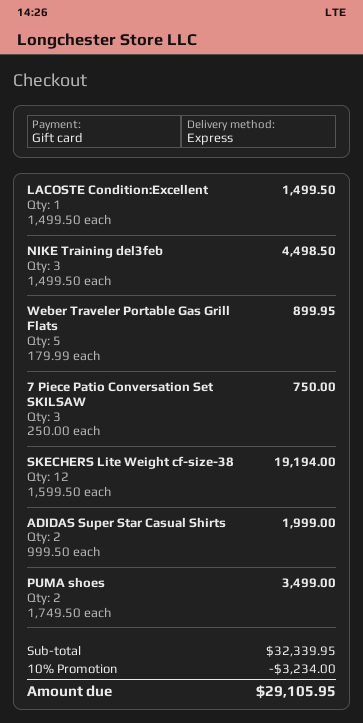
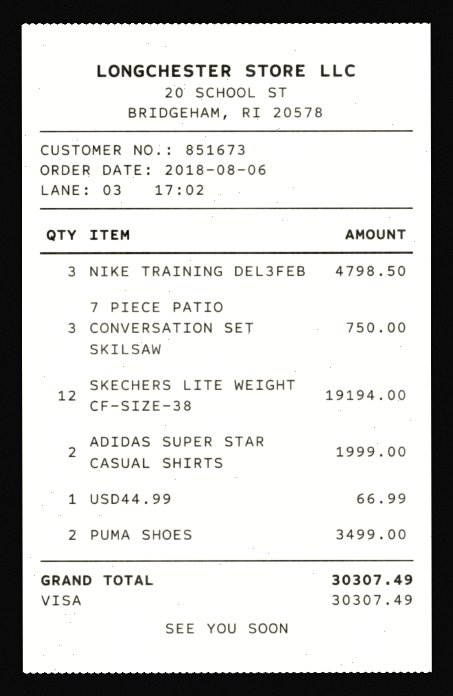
payment method: gift card -> Visa
LACOSTE Condition:Excellent: 1 for 1499.50 -> none
NIKE Training del3feb: 3 for 4498.50 -> 3 for 4798.50
Weber Traveler Portable Gas Grill Flats: 5 for 899.95 -> none
USD44.99: none -> 1 for 66.99
discount: 10% = 3234.00 -> none
total: 29105.95 -> 30307.49

